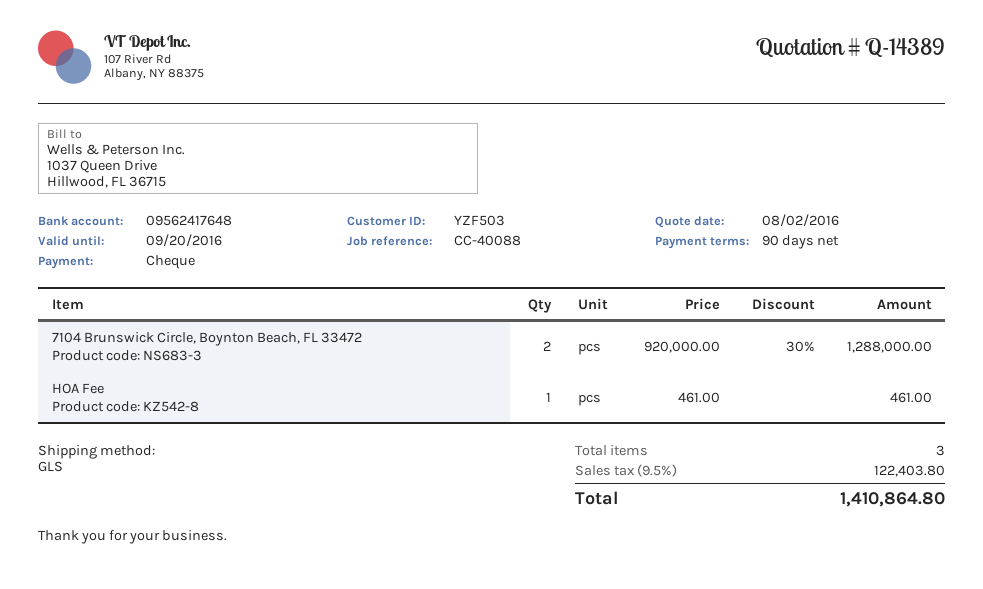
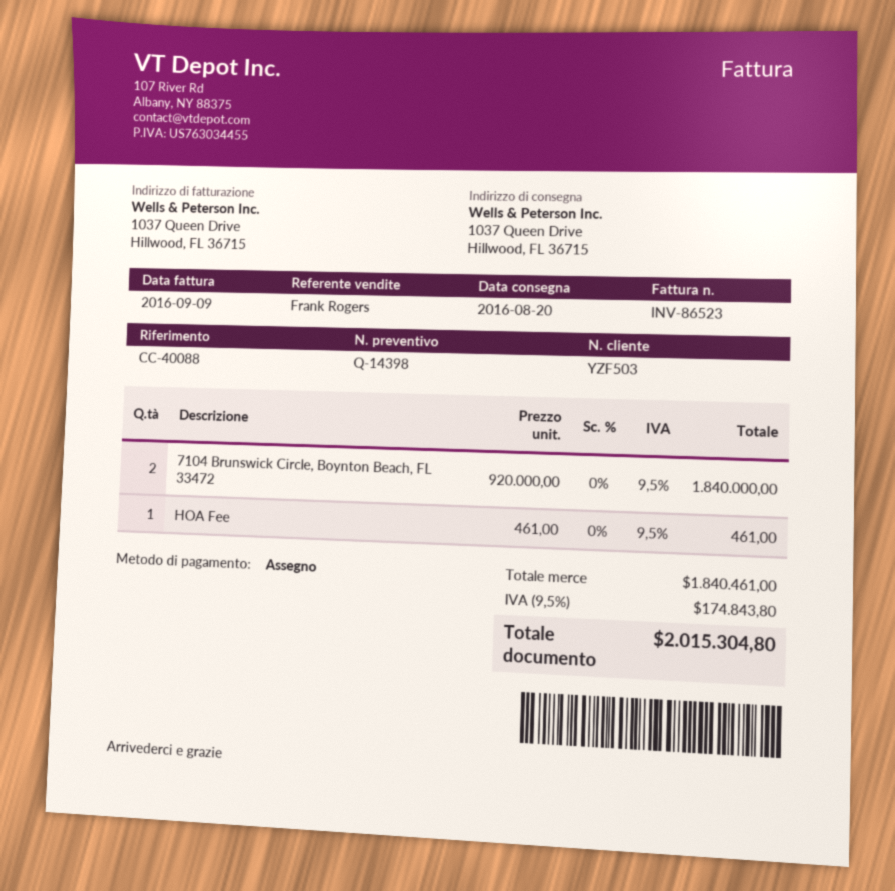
quote number: Q-14389 -> Q-14398
7104 Brunswick Circle, Boynton Beach, FL 33472: 2 x 920000.00 - 30% = 1288000.00 -> 2 x 920000.00 = 1840000.00
tax: 9.5% = 122403.80 -> 9.5% = 174843.80
total: 1410864.80 -> 2015304.80

